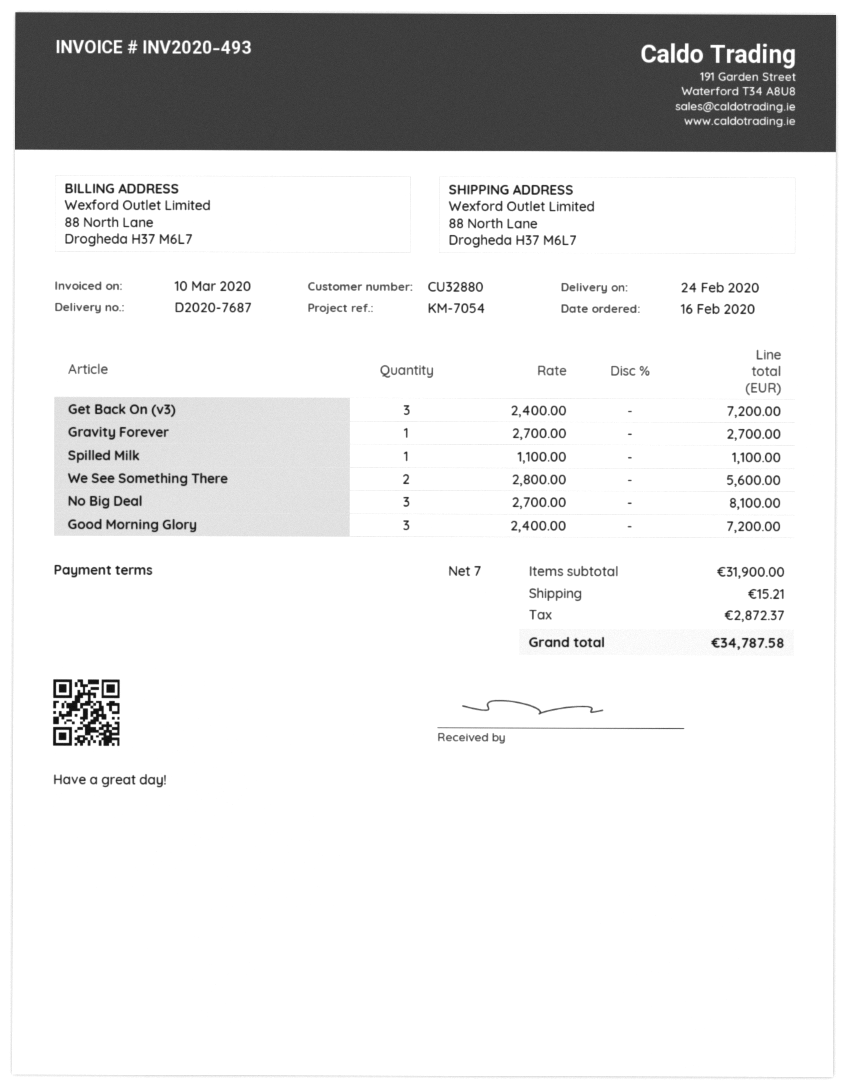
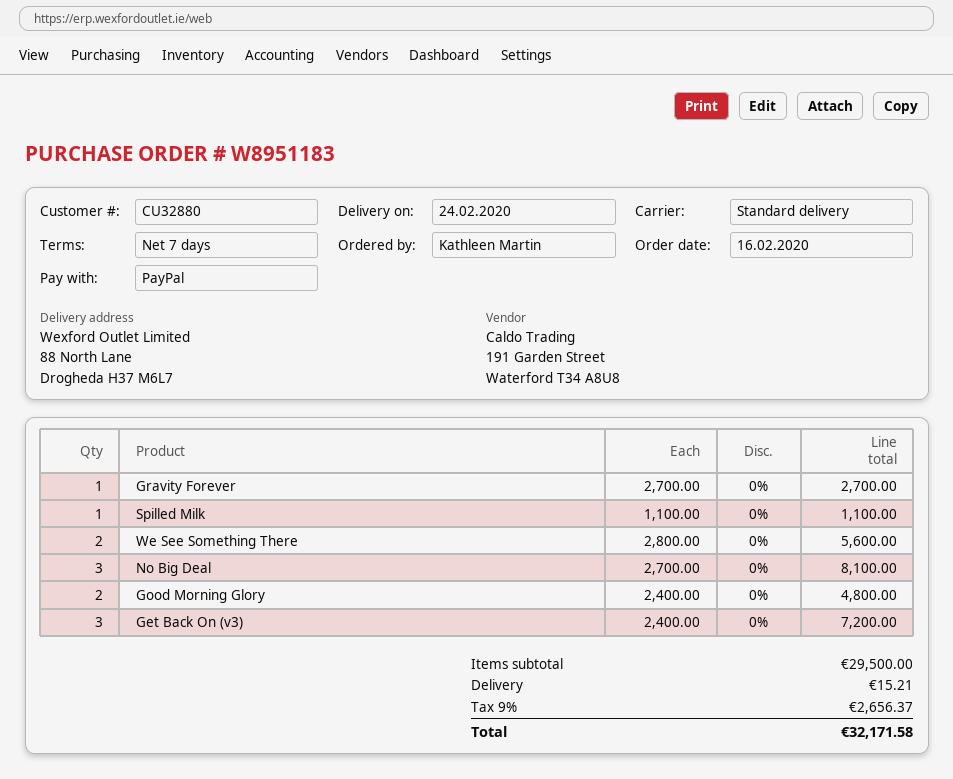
Good Morning Glory: 3 x 2400.00 = 7200.00 -> 2 x 2400.00 = 4800.00
subtotal: 31900.00 -> 29500.00
tax: 2872.37 -> 2656.37
total: 34787.58 -> 32171.58

